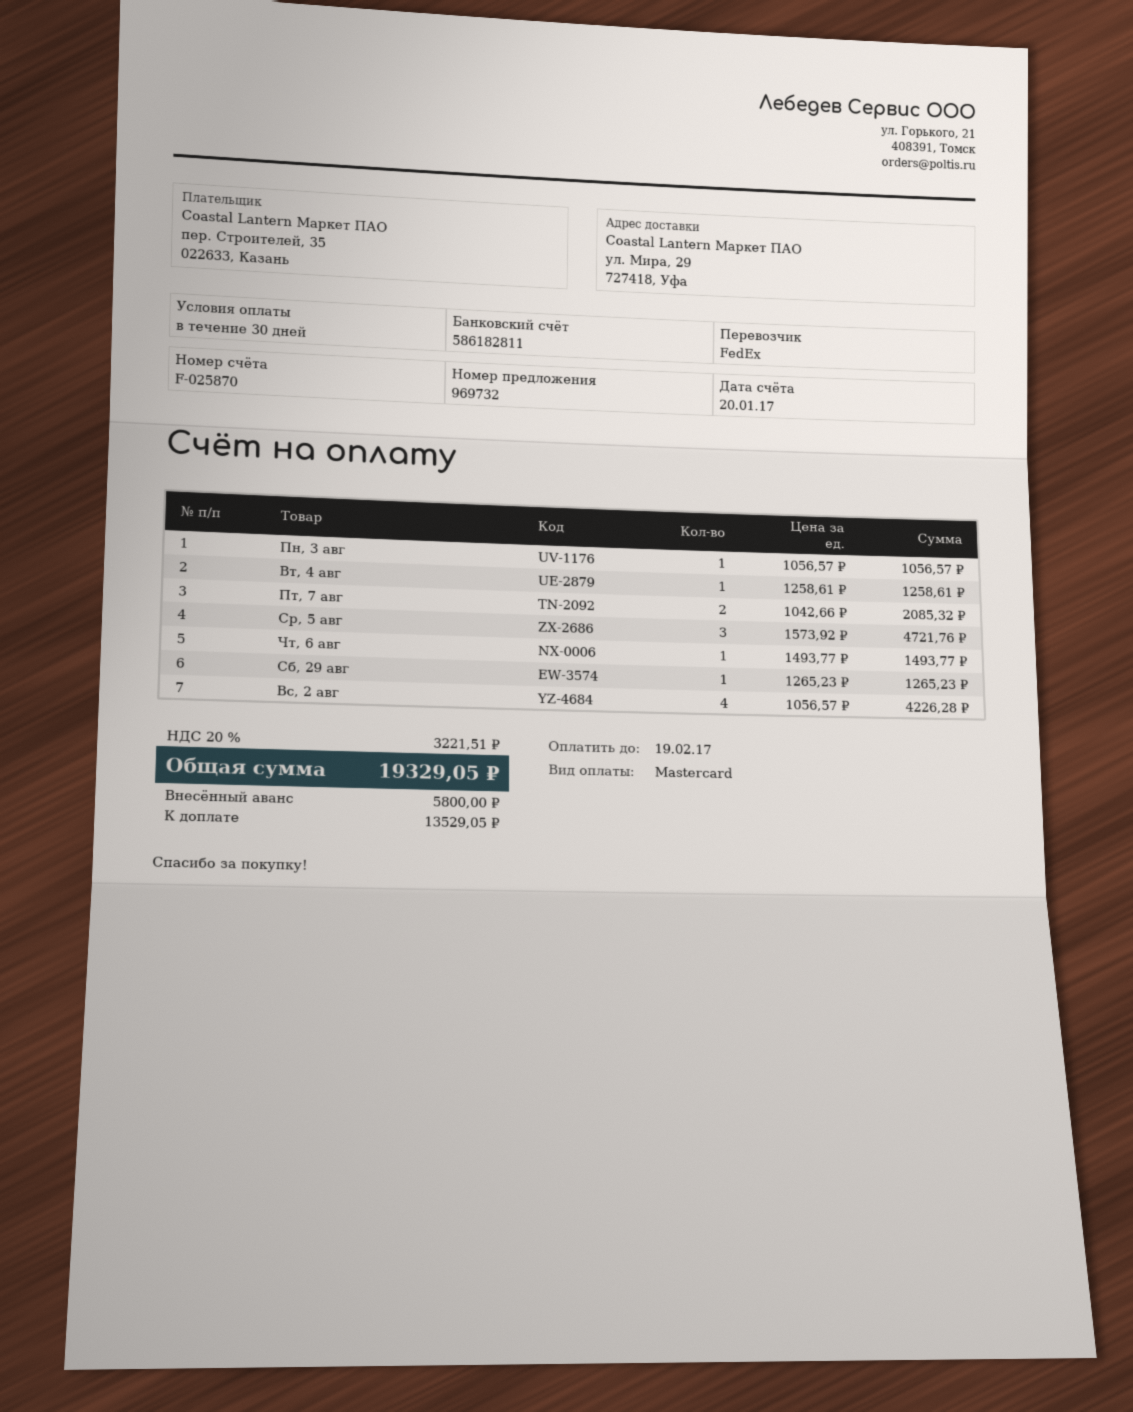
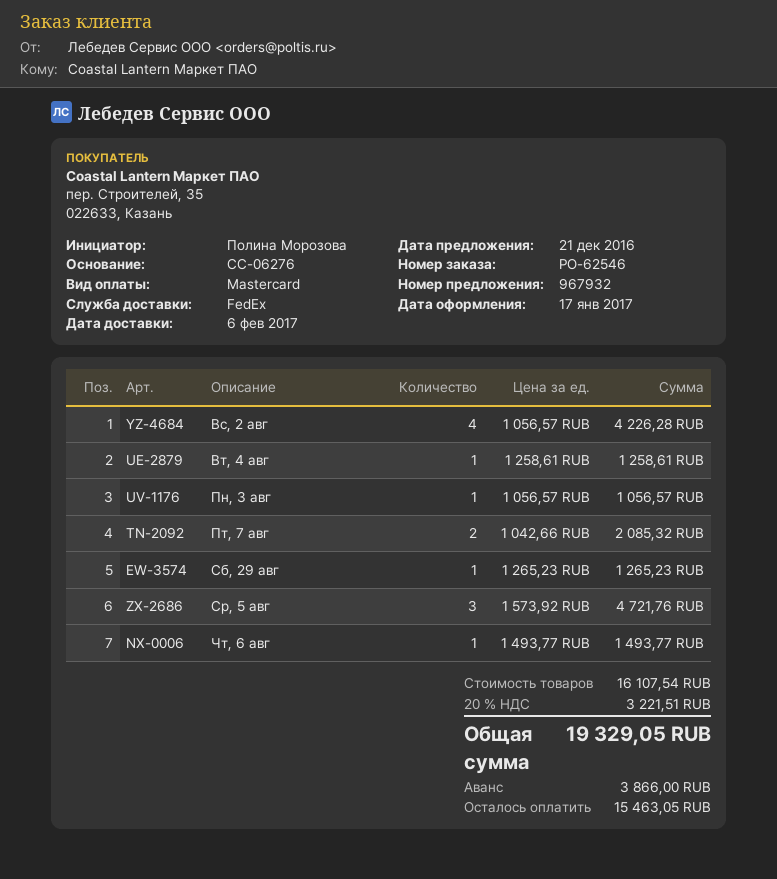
quote number: 969732 -> 967932
deposit: 5800.00 -> 3866.00
balance: 13529.05 -> 15463.05

